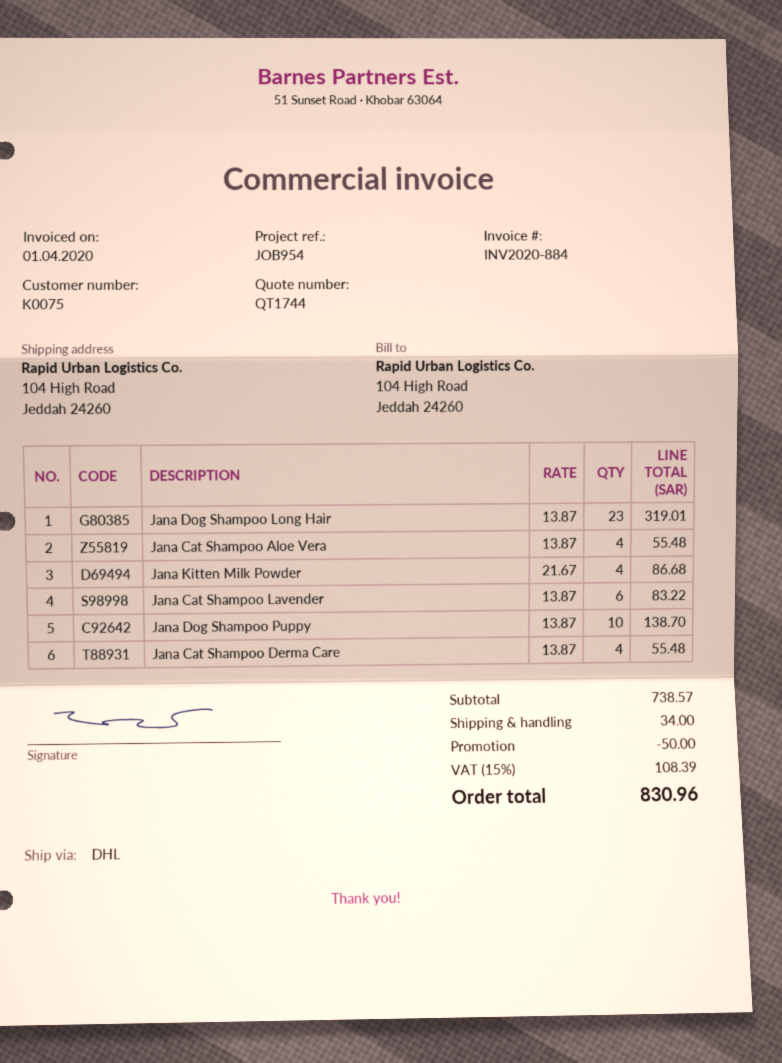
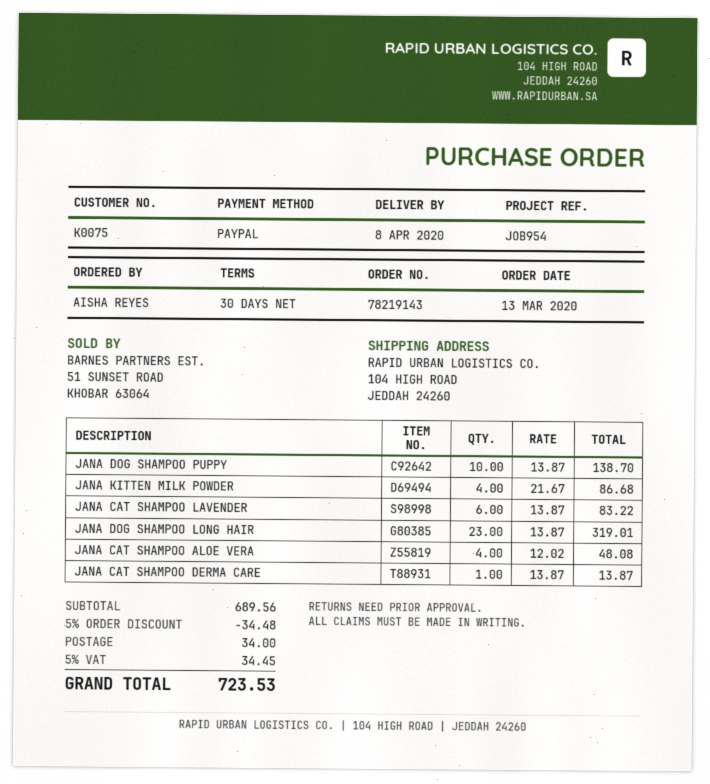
Jana Cat Shampoo Aloe Vera: 4 x 13.87 = 55.48 -> 4 x 12.02 = 48.08
Jana Cat Shampoo Derma Care: 4 x 13.87 = 55.48 -> 1 x 13.87 = 13.87
subtotal: 738.57 -> 689.56
discount: 50.00 -> 34.48
tax: 15% = 108.39 -> 5% = 34.45
total: 830.96 -> 723.53

